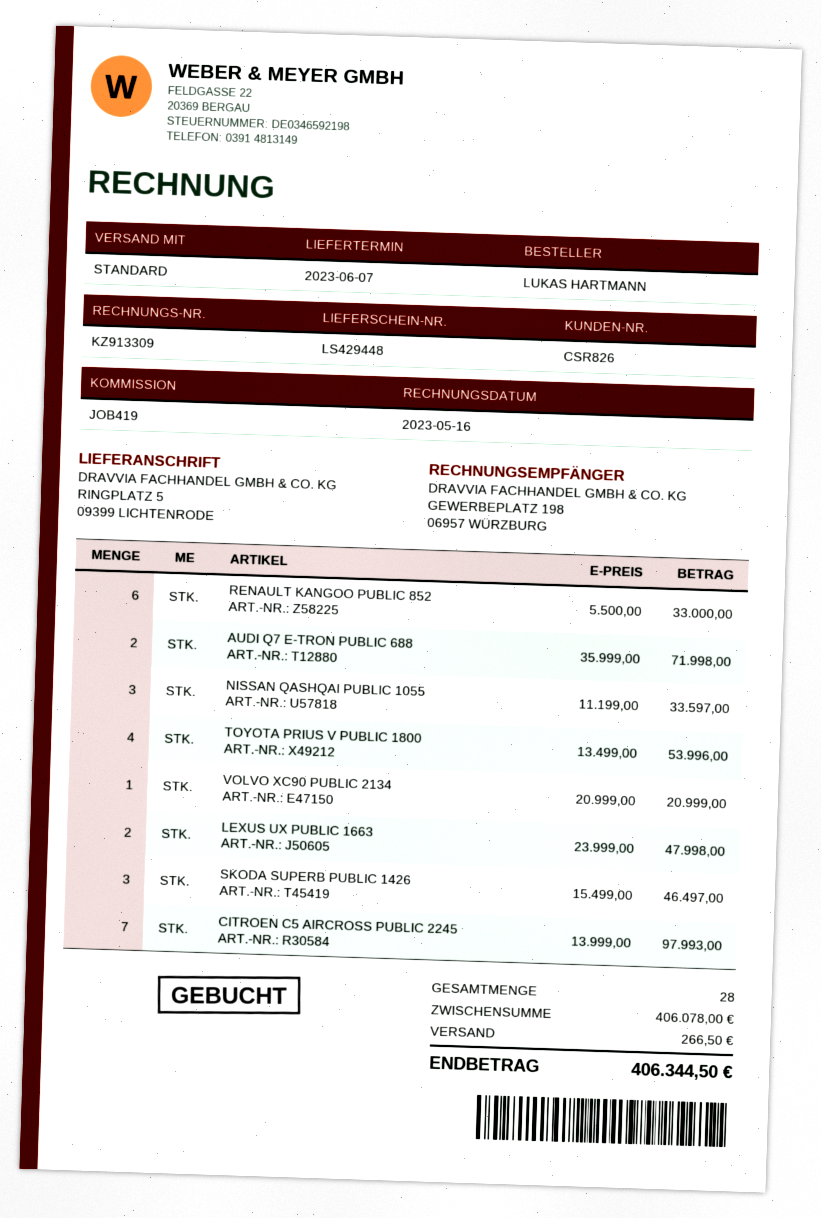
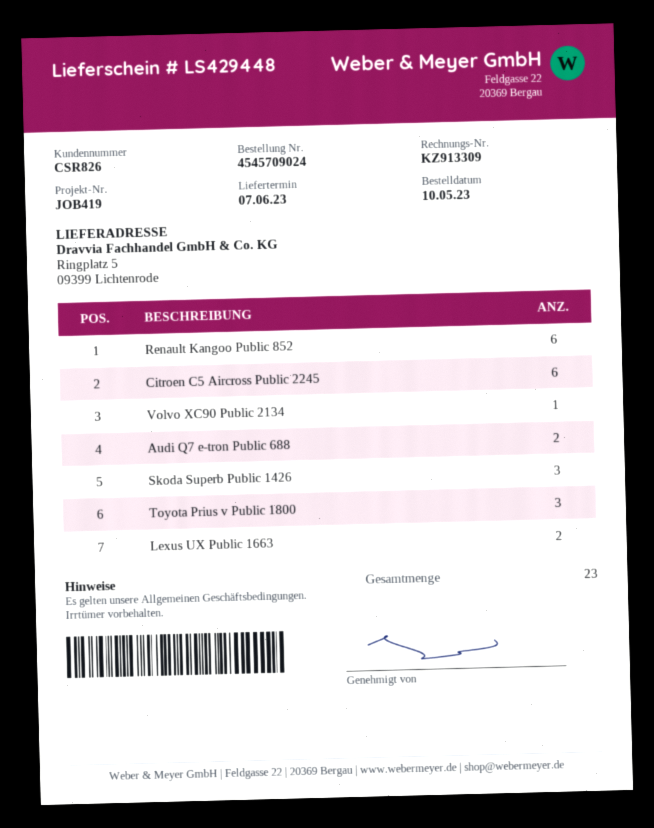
NISSAN QASHQAI PUBLIC 1055: 3 -> none
TOYOTA PRIUS V PUBLIC 1800: 4 -> 3
CITROEN C5 AIRCROSS PUBLIC 2245: 7 -> 6
total quantity: 28 -> 23

